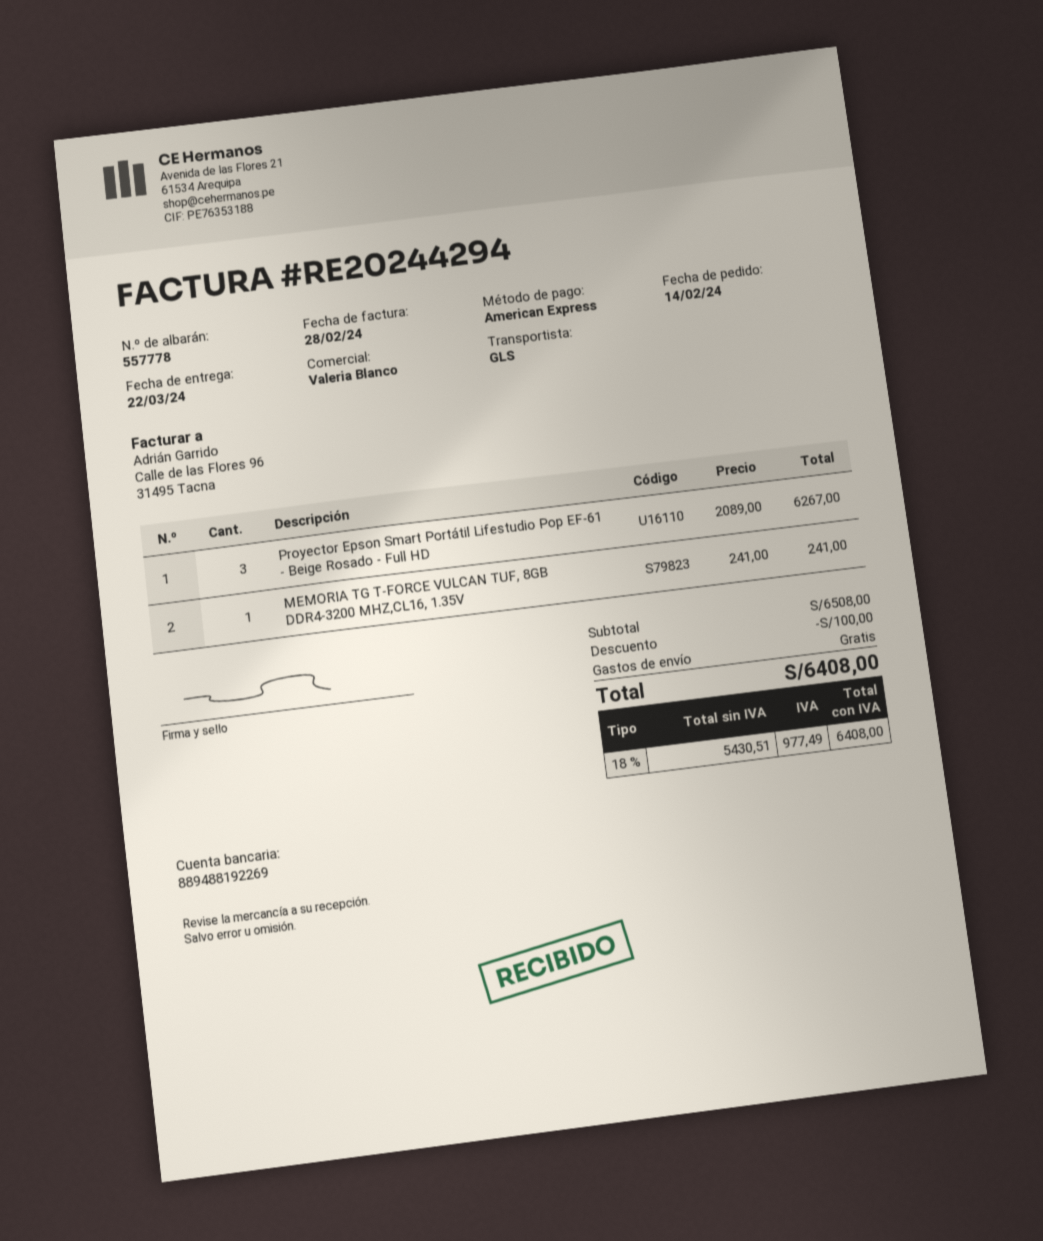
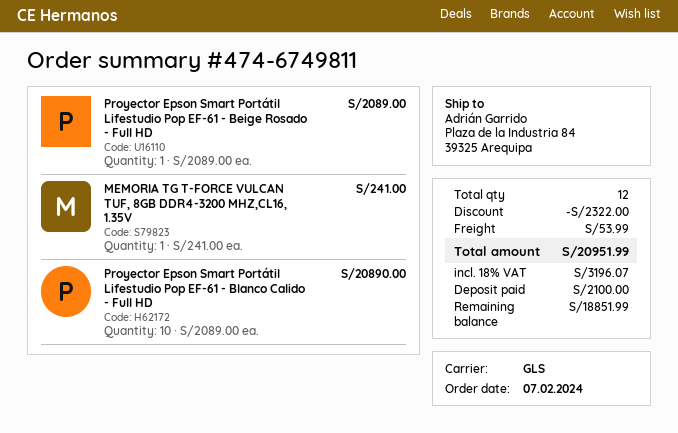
order date: 2024-02-14 -> 2024-02-07
Proyector Epson Smart Portátil Lifestudio Pop EF-61 - Beige Rosado - Full HD: 3 x 2089.00 = 6267.00 -> 1 x 2089.00 = 2089.00
Proyector Epson Smart Portátil Lifestudio Pop EF-61 - Blanco Calido - Full HD: none -> 10 x 2089.00 = 20890.00
discount: 100.00 -> 2322.00
shipping: 0.00 -> 53.99
tax: 18% = 977.49 -> 18% = 3196.07
total: 6408.00 -> 20951.99

